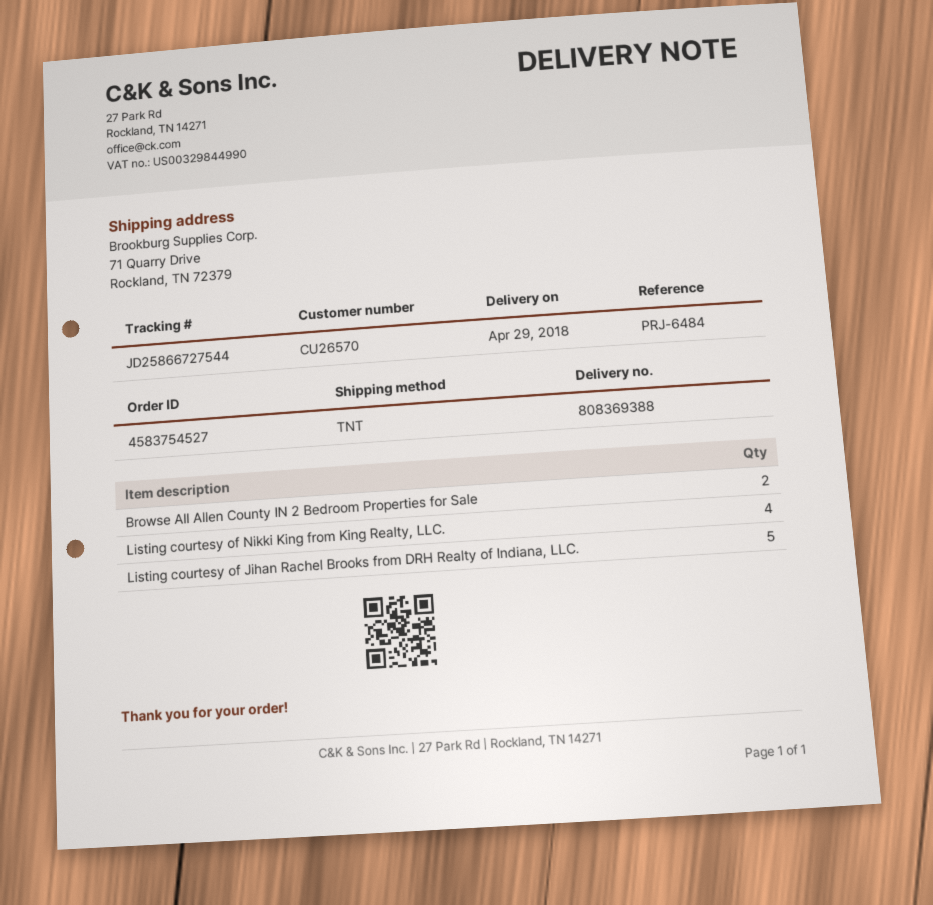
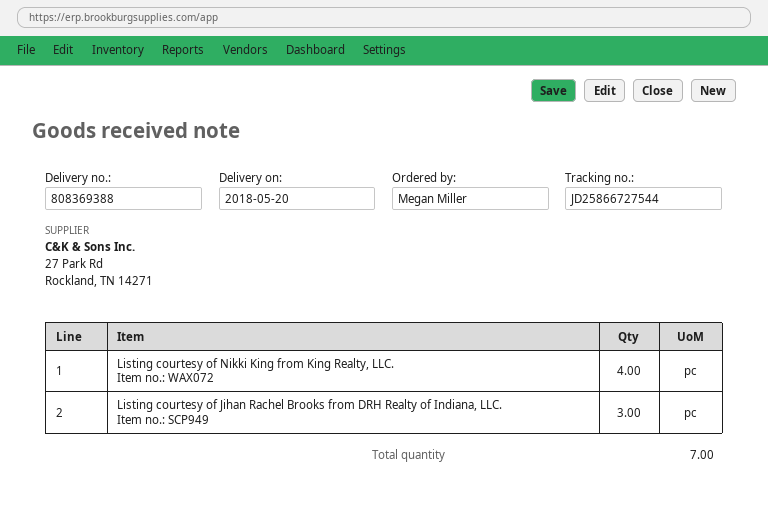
delivery date: 2018-04-29 -> 2018-05-20
Browse All Allen County IN 2 Bedroom Properties for Sale: 2 -> none
Listing courtesy of Jihan Rachel Brooks from DRH Realty of Indiana, LLC.: 5 -> 3

